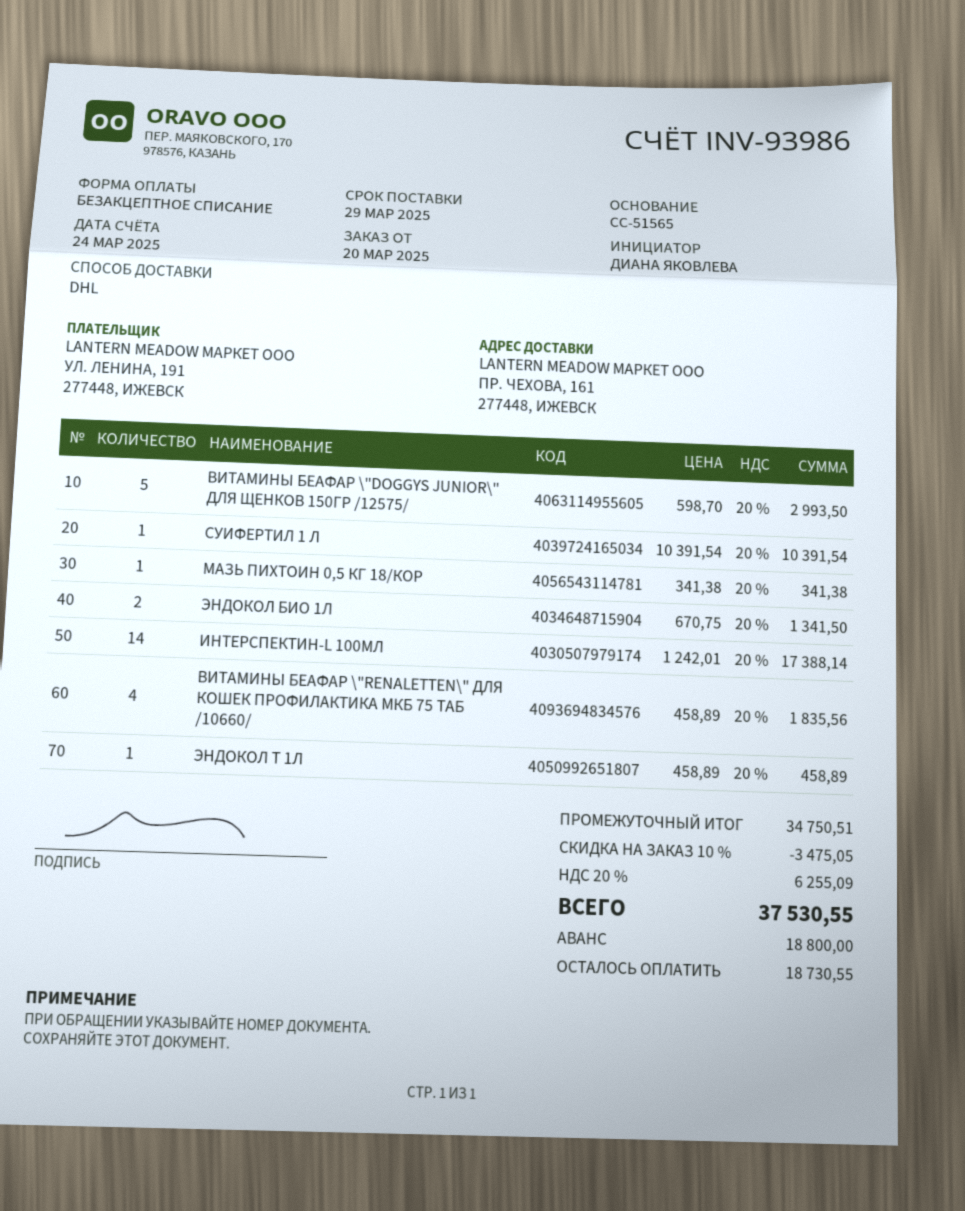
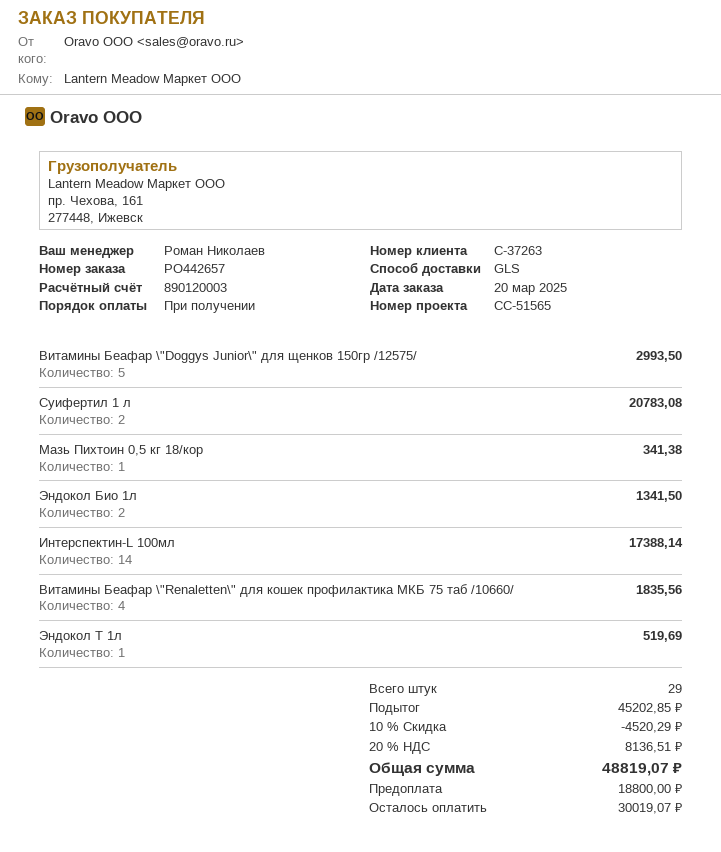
shipping method: DHL -> GLS
СУИФЕРТИЛ 1 Л: 1 for 10391.54 -> 2 for 20783.08
ЭНДОКОЛ Т 1Л: 1 for 458.89 -> 1 for 519.69
subtotal: 34750.51 -> 45202.85
discount: 10% = 3475.05 -> 10% = 4520.29
tax: 20% = 6255.09 -> 20% = 8136.51
total: 37530.55 -> 48819.07
balance: 18730.55 -> 30019.07

